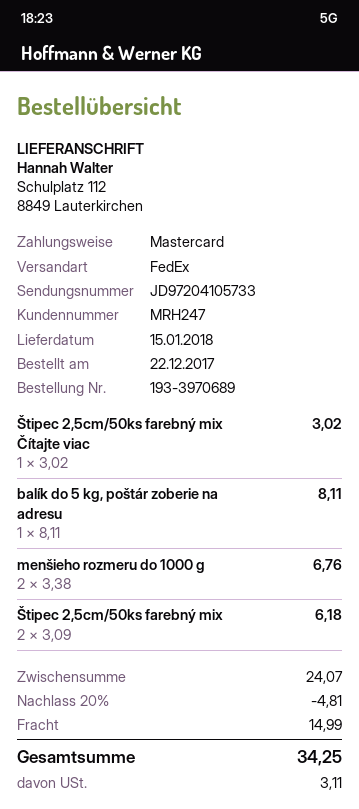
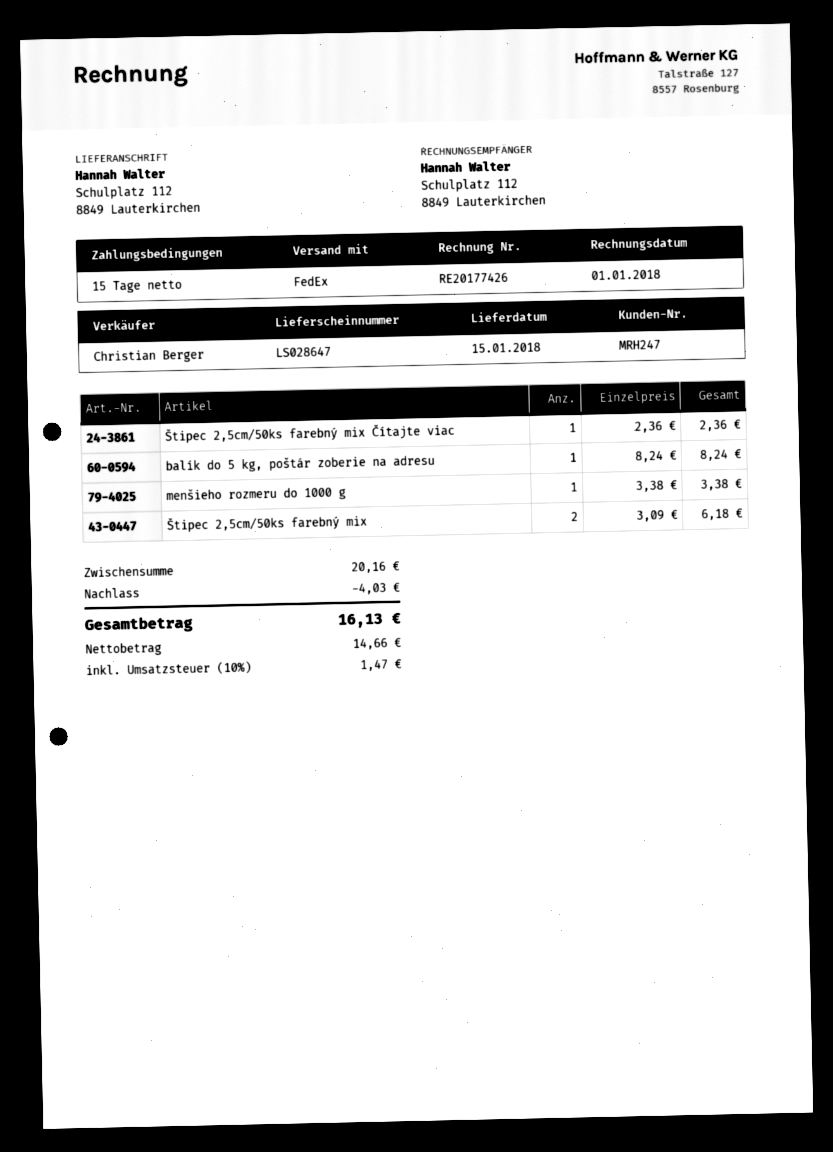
Štipec 2,5cm/50ks farebný mix Čítajte viac: 1 x 3.02 = 3.02 -> 1 x 2.36 = 2.36
balík do 5 kg, poštár zoberie na adresu: 1 x 8.11 = 8.11 -> 1 x 8.24 = 8.24
menšieho rozmeru do 1000 g: 2 x 3.38 = 6.76 -> 1 x 3.38 = 3.38
subtotal: 24.07 -> 20.16
discount: 4.81 -> 4.03
shipping: 14.99 -> none
tax: 3.11 -> 1.47
total: 34.25 -> 16.13

